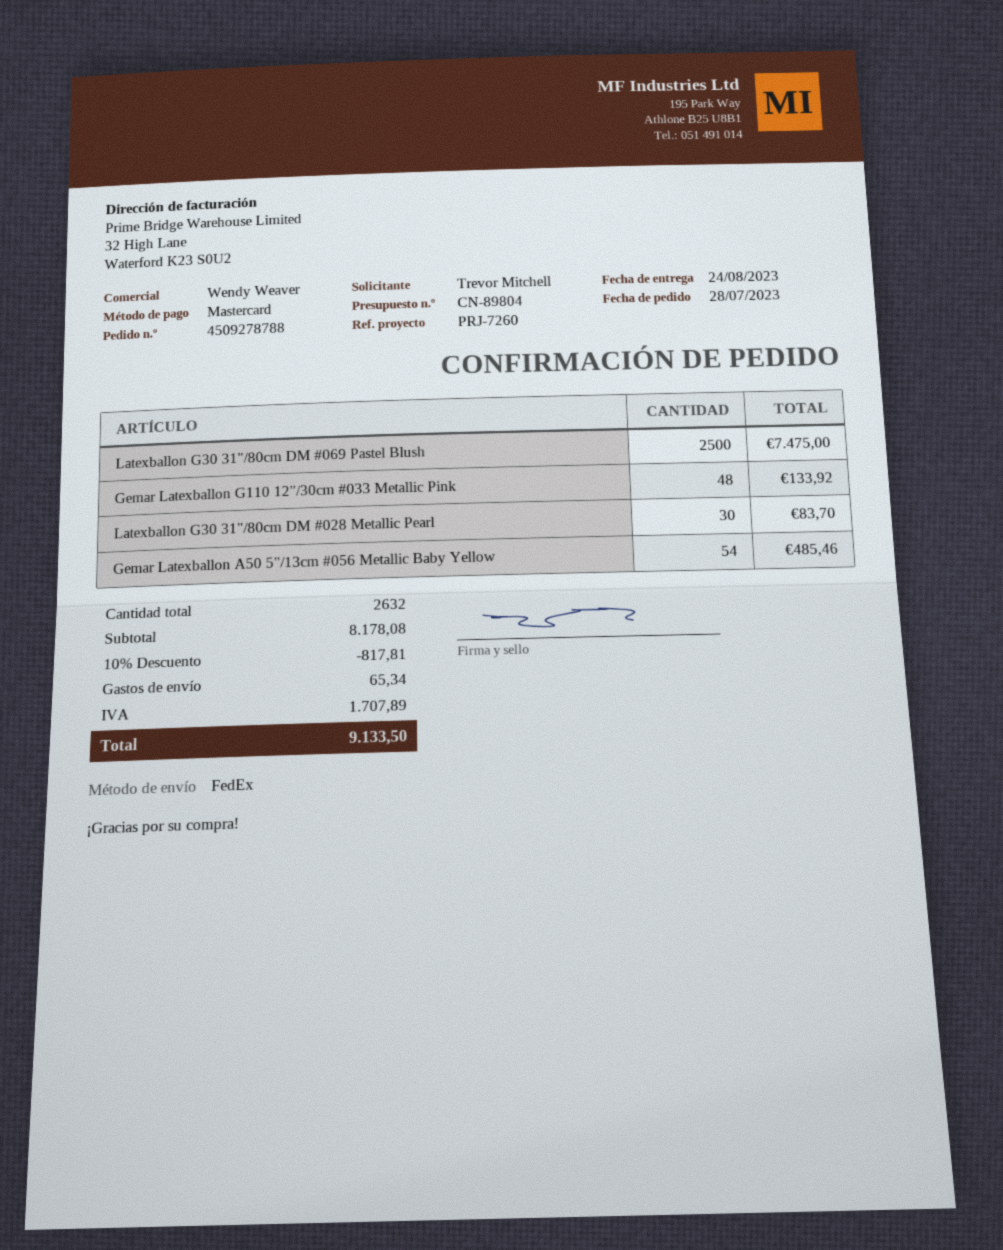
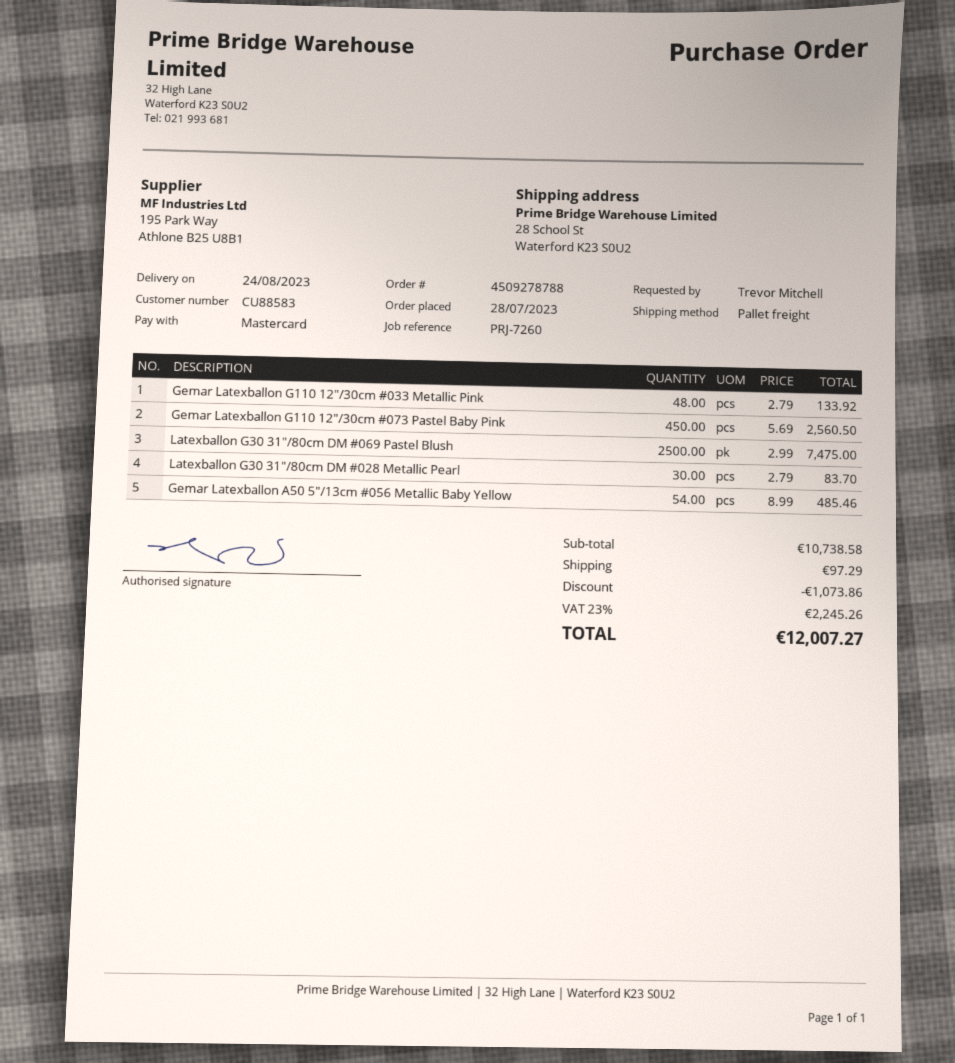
shipping method: FedEx -> pallet freight
Gemar Latexballon G110 12"/30cm #073 Pastel Baby Pink: none -> 450 for 2560.50
subtotal: 8178.08 -> 10738.58
discount: 817.81 -> 1073.86
shipping: 65.34 -> 97.29
tax: 1707.89 -> 2245.26
total: 9133.50 -> 12007.27

